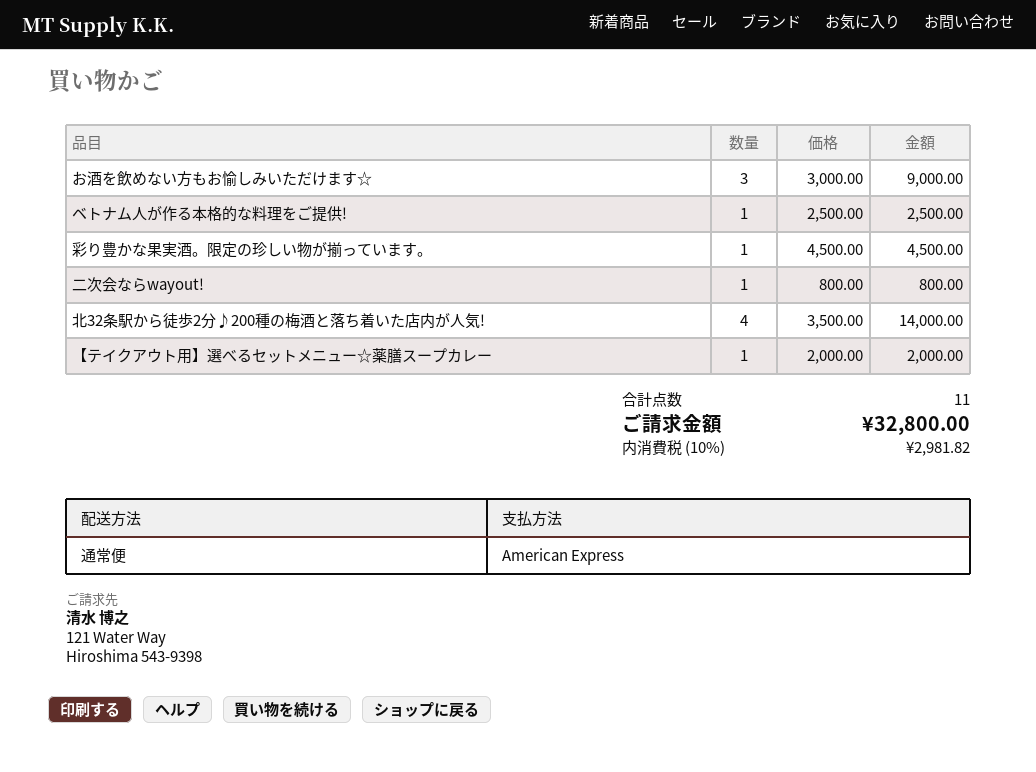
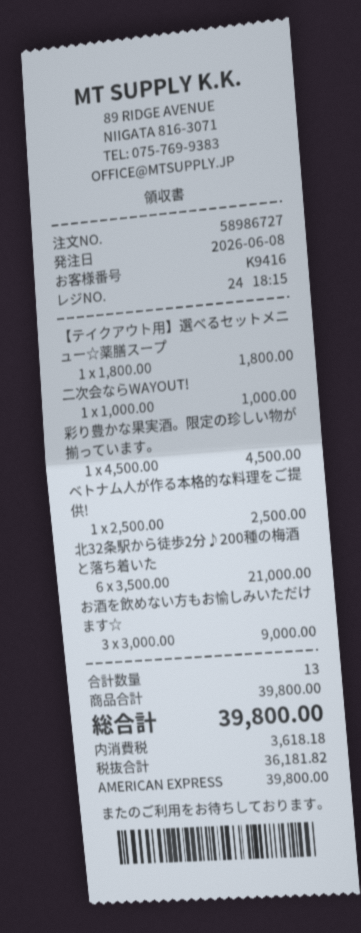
二次会ならwayout!: 1 x 800.00 = 800.00 -> 1 x 1000.00 = 1000.00
北32条駅から徒歩2分♪200種の梅酒と落ち着いた店内が人気!: 4 x 3500.00 = 14000.00 -> 6 x 3500.00 = 21000.00
【テイクアウト用】選べるセットメニュー☆薬膳スープカレー: 1 x 2000.00 = 2000.00 -> 1 x 1800.00 = 1800.00
total quantity: 11 -> 13
tax: 2981.82 -> 3618.18
total: 32800.00 -> 39800.00

